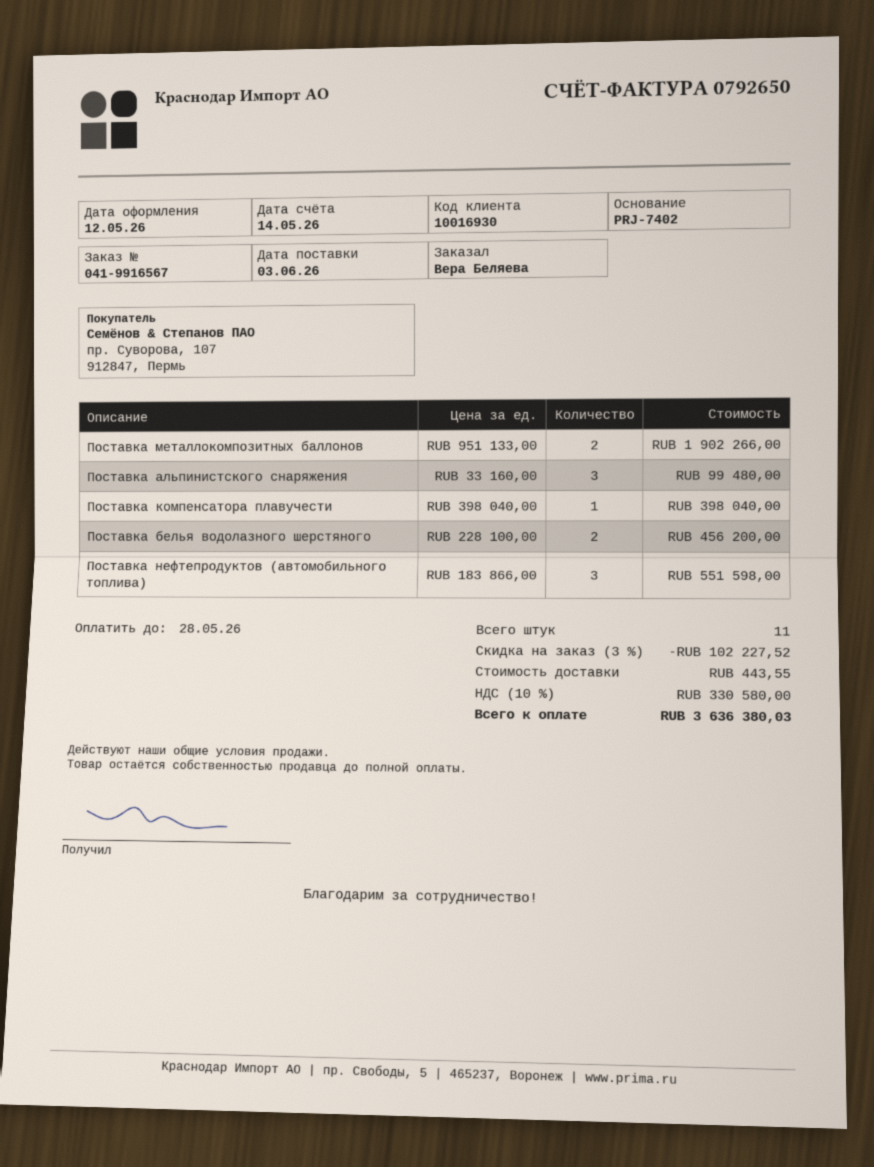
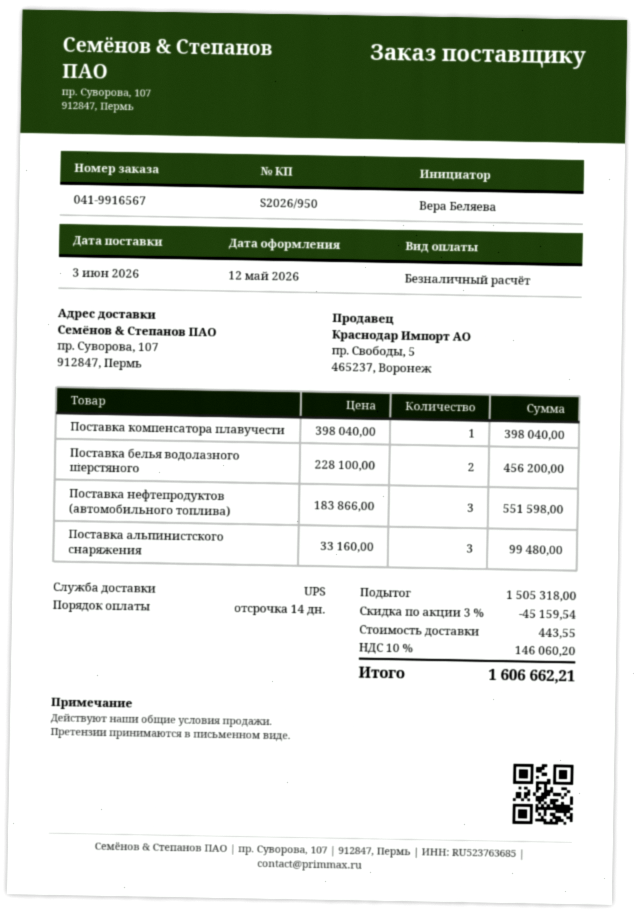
Поставка металлокомпозитных баллонов: 2 x 951133.00 = 1902266.00 -> none
discount: 3% = 102227.52 -> 3% = 45159.54
tax: 10% = 330580.00 -> 10% = 146060.20
total: 3636380.03 -> 1606662.21

